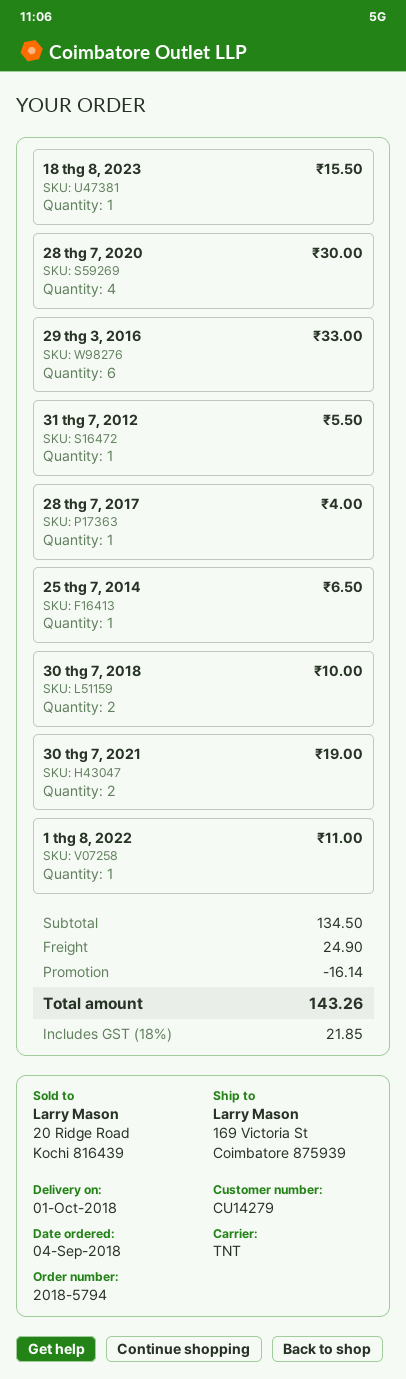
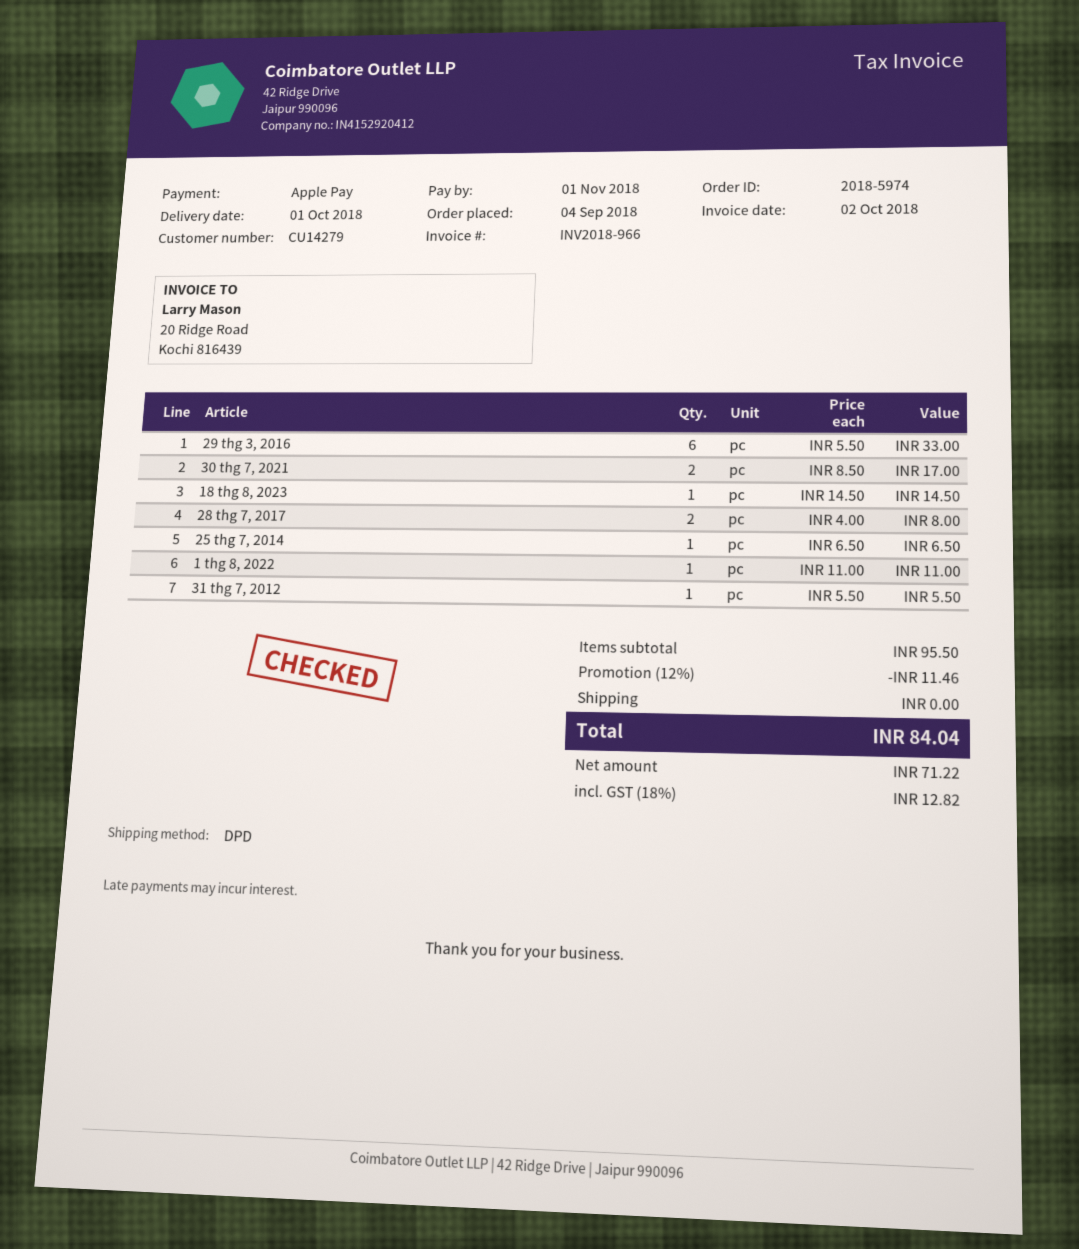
order number: 2018-5794 -> 2018-5974
shipping method: TNT -> DPD
18 thg 8, 2023: 1 for 15.50 -> 1 for 14.50
28 thg 7, 2020: 4 for 30.00 -> none
28 thg 7, 2017: 1 for 4.00 -> 2 for 8.00
30 thg 7, 2018: 2 for 10.00 -> none
30 thg 7, 2021: 2 for 19.00 -> 2 for 17.00
subtotal: 134.50 -> 95.50
discount: 16.14 -> 11.46
shipping: 24.90 -> 0.00
tax: 18% = 21.85 -> 18% = 12.82
total: 143.26 -> 84.04

